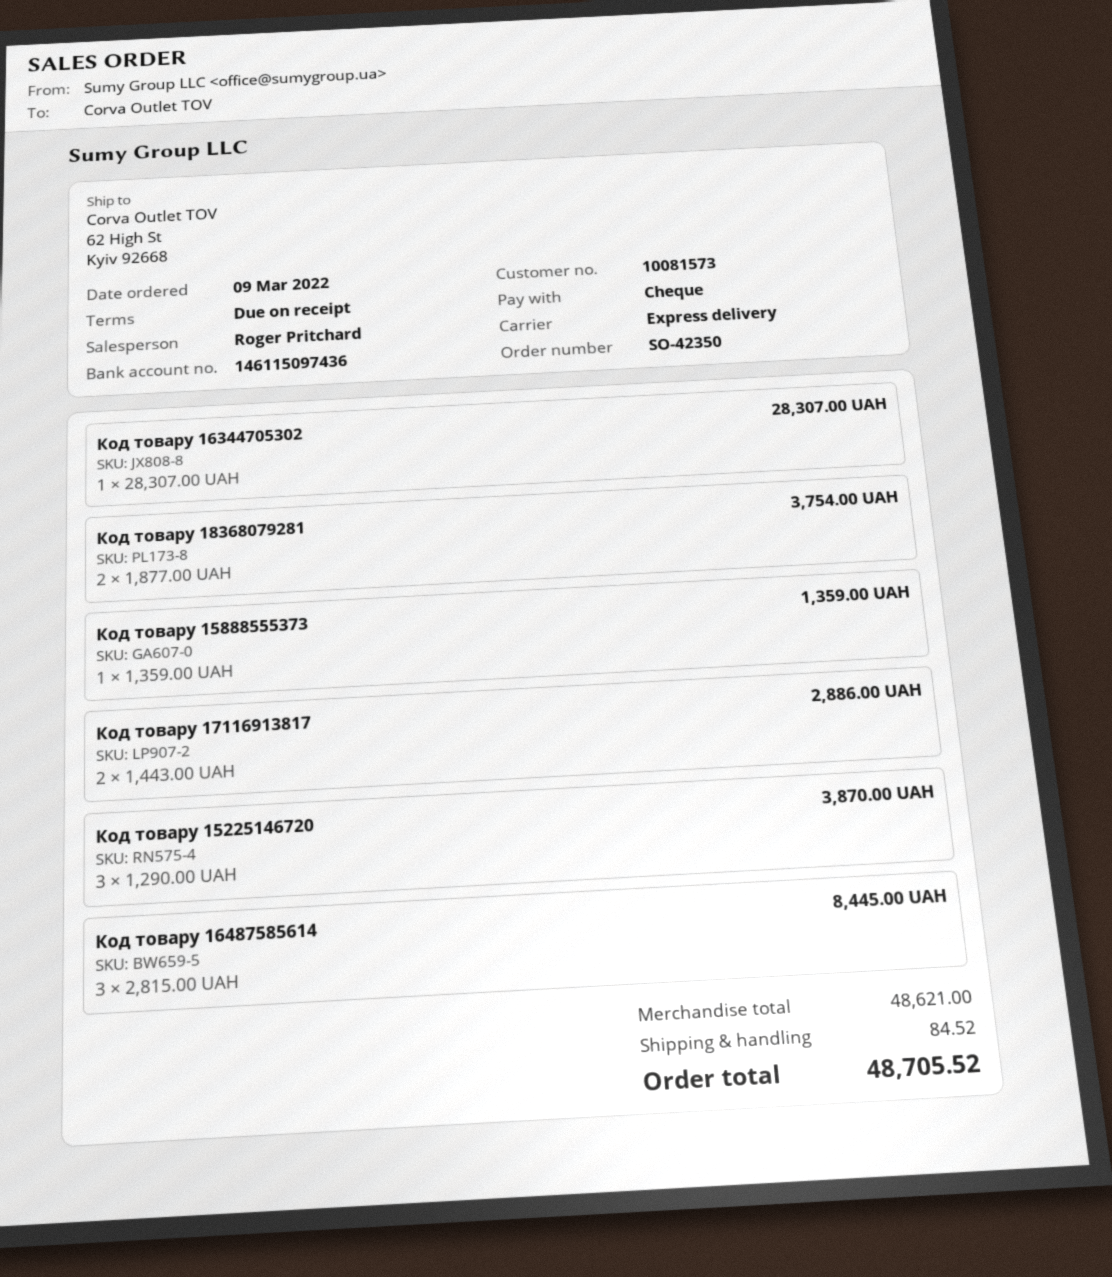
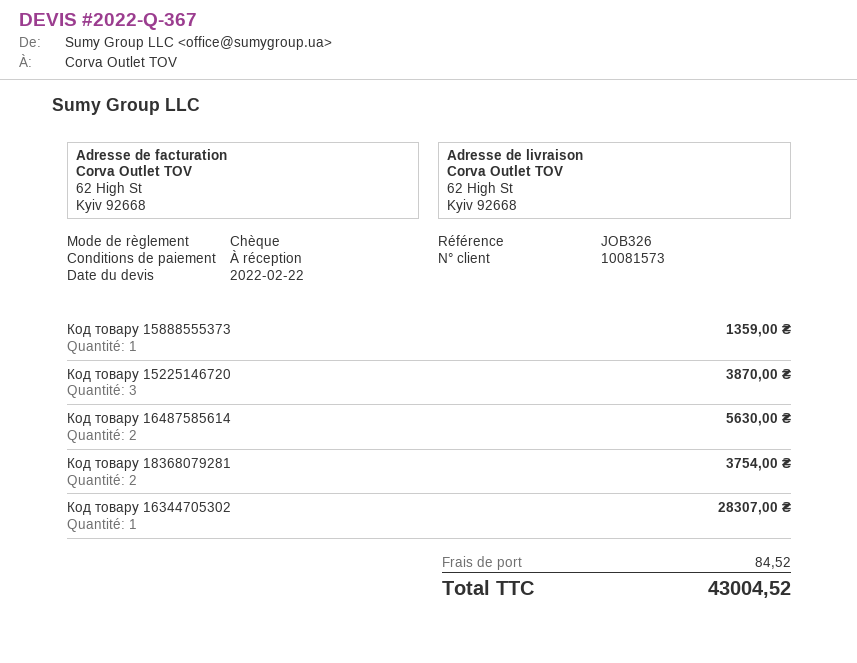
Код товару 17116913817: 2 for 2886.00 -> none
Код товару 16487585614: 3 for 8445.00 -> 2 for 5630.00
total: 48705.52 -> 43004.52

